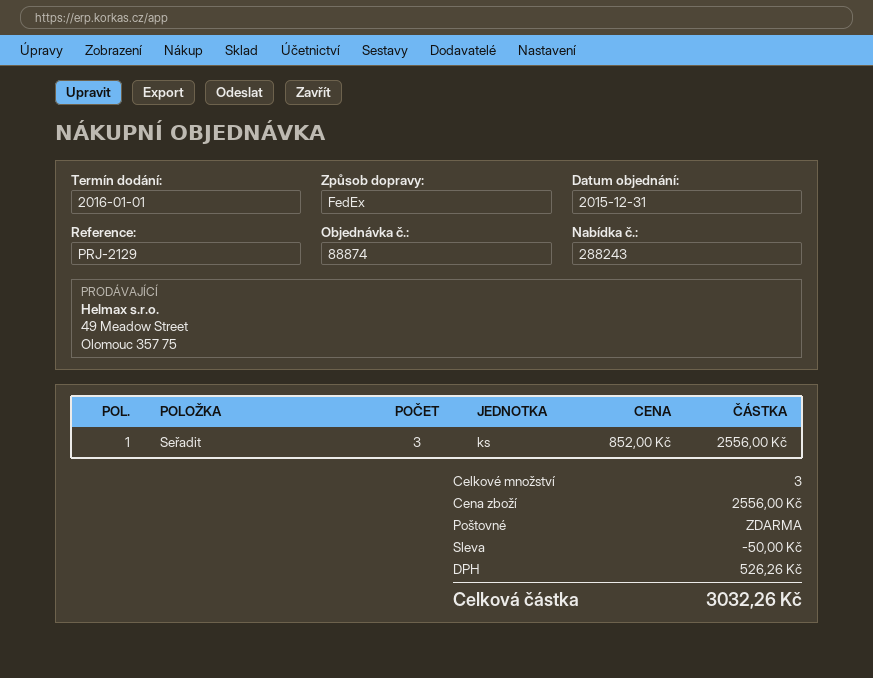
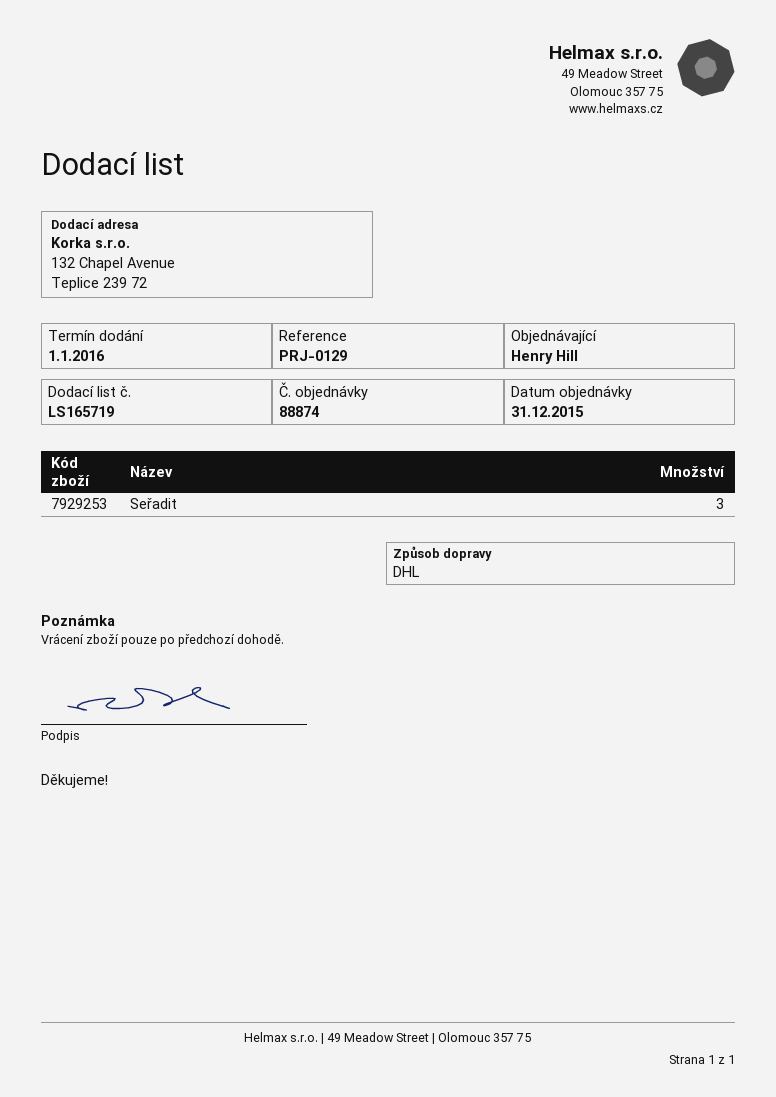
reference: PRJ-2129 -> PRJ-0129
shipping method: FedEx -> DHL

